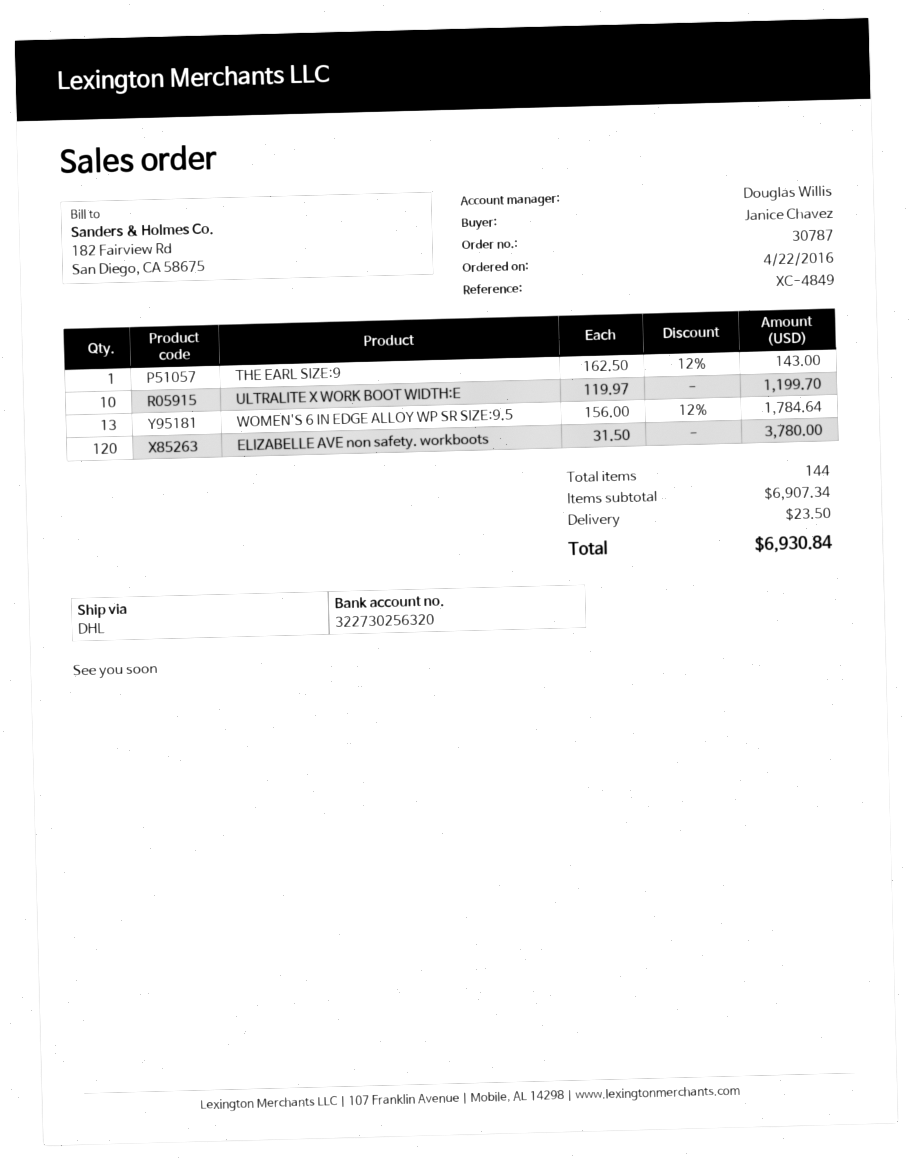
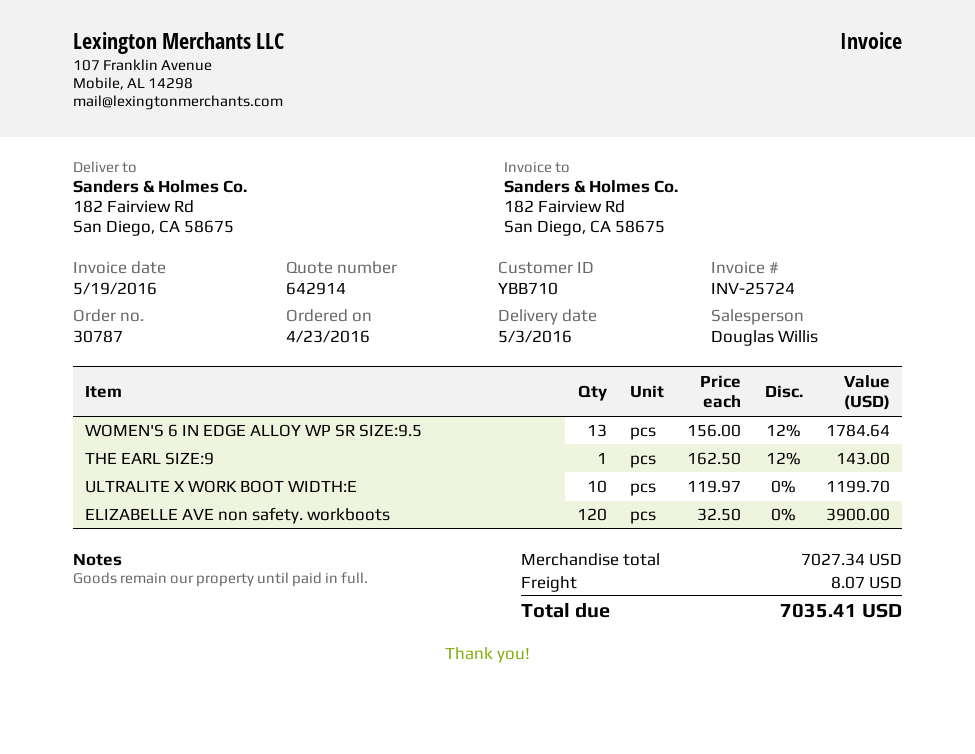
order date: 2016-04-22 -> 2016-04-23
ELIZABELLE AVE non safety. workboots: 120 x 31.50 = 3780.00 -> 120 x 32.50 = 3900.00
subtotal: 6907.34 -> 7027.34
shipping: 23.50 -> 8.07
total: 6930.84 -> 7035.41

